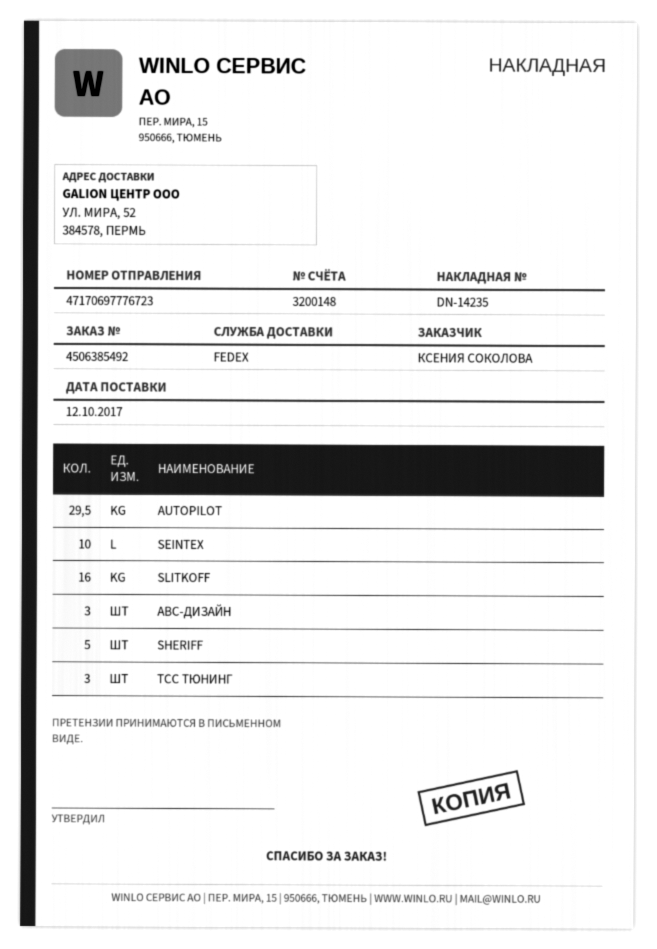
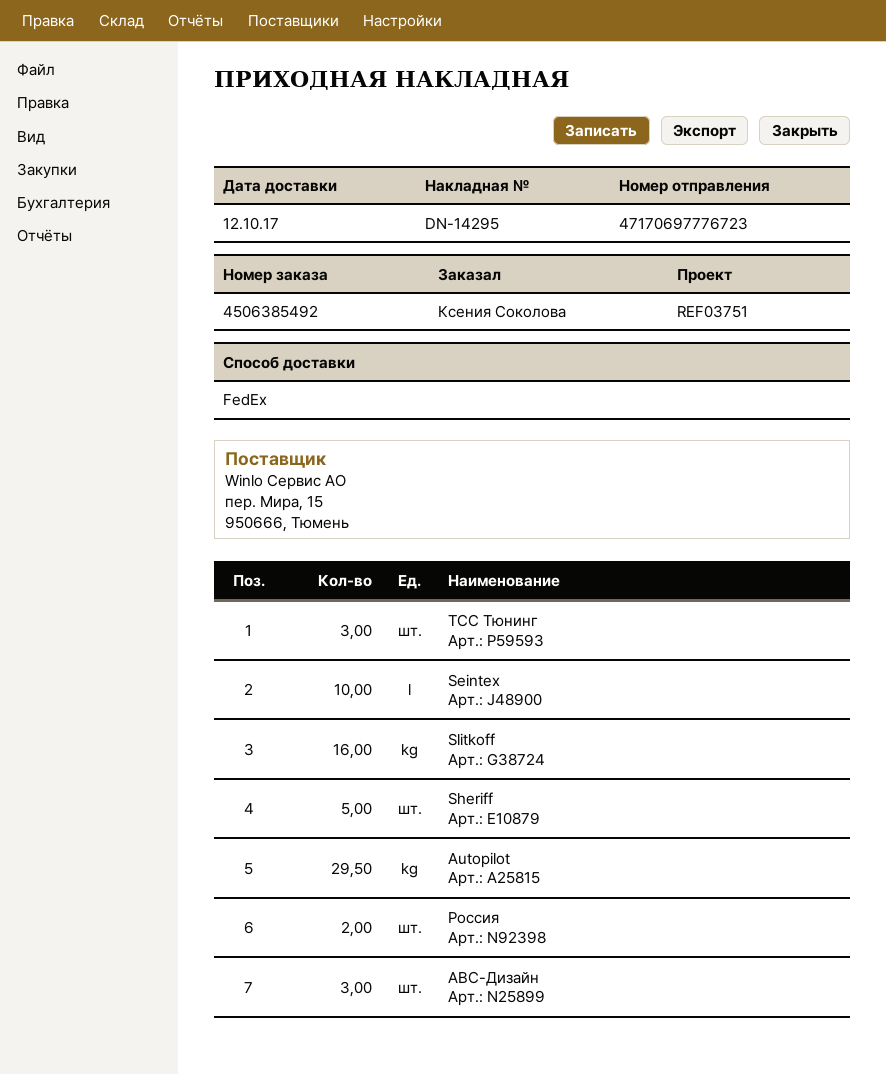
delivery note number: DN-14235 -> DN-14295
Россия: none -> 2

